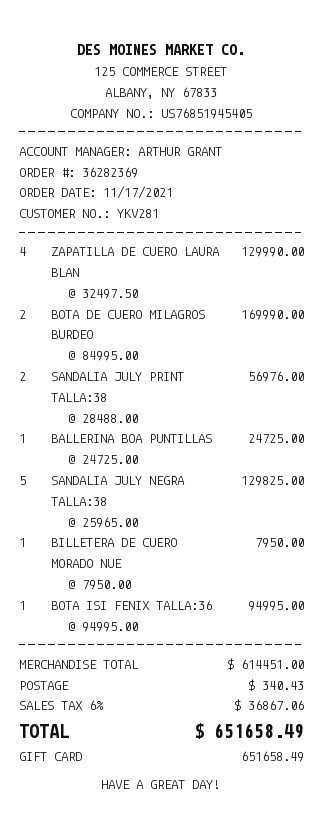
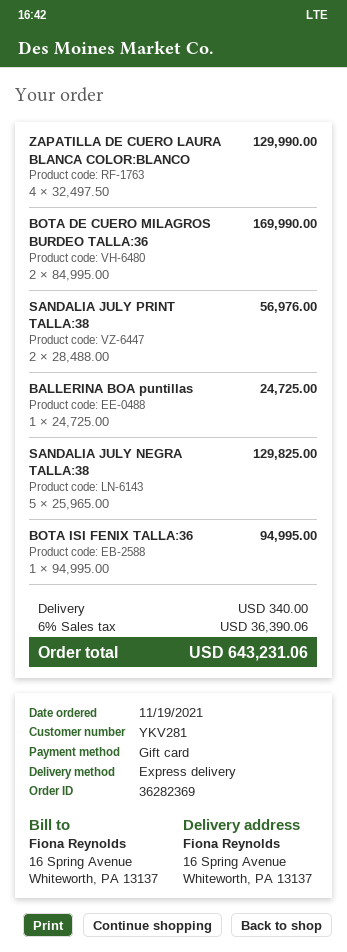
order date: 2021-11-17 -> 2021-11-19
BILLETERA DE CUERO MORADO NUE: 1 x 7950.00 = 7950.00 -> none
shipping: 340.43 -> 340.00
tax: 6% = 36867.06 -> 6% = 36390.06
total: 651658.49 -> 643231.06

